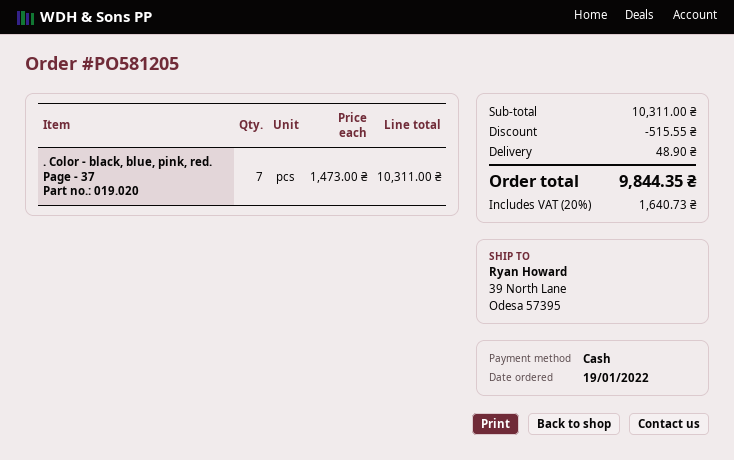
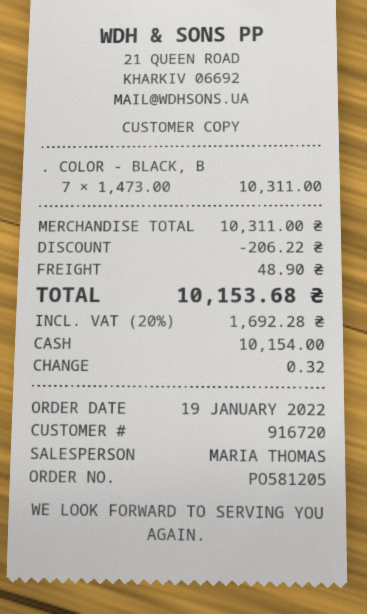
discount: 515.55 -> 206.22
tax: 20% = 1640.73 -> 20% = 1692.28
total: 9844.35 -> 10153.68

